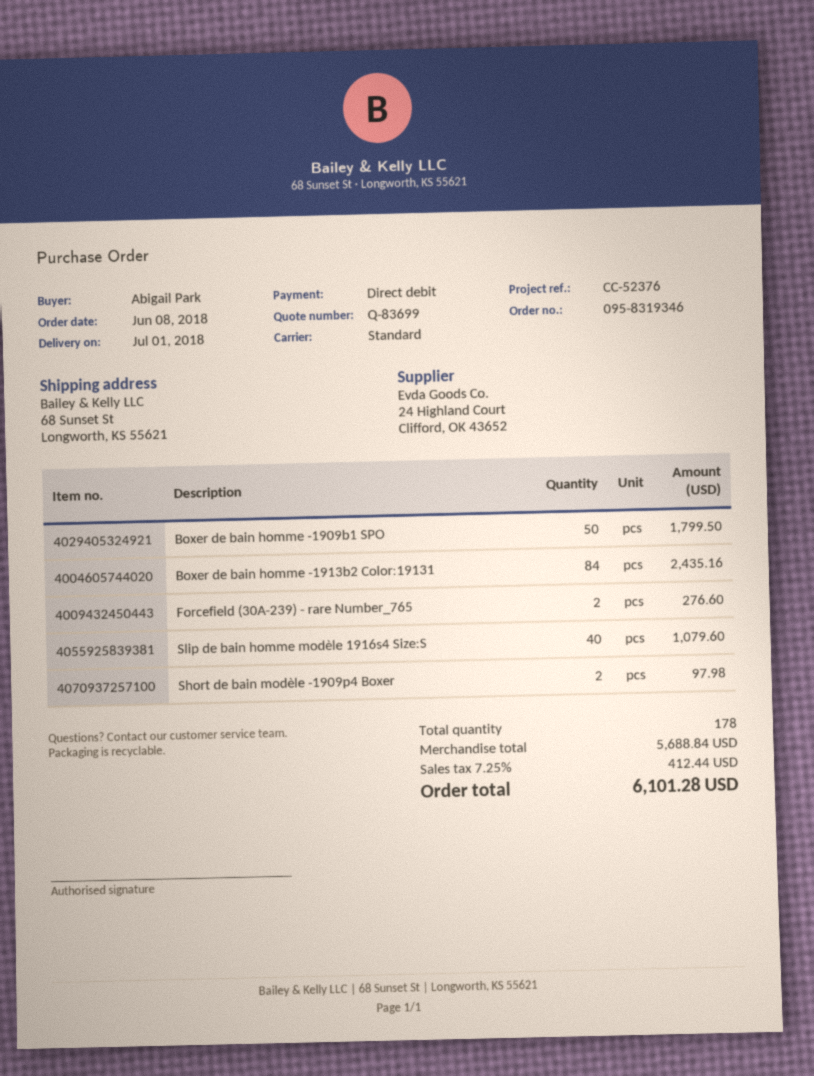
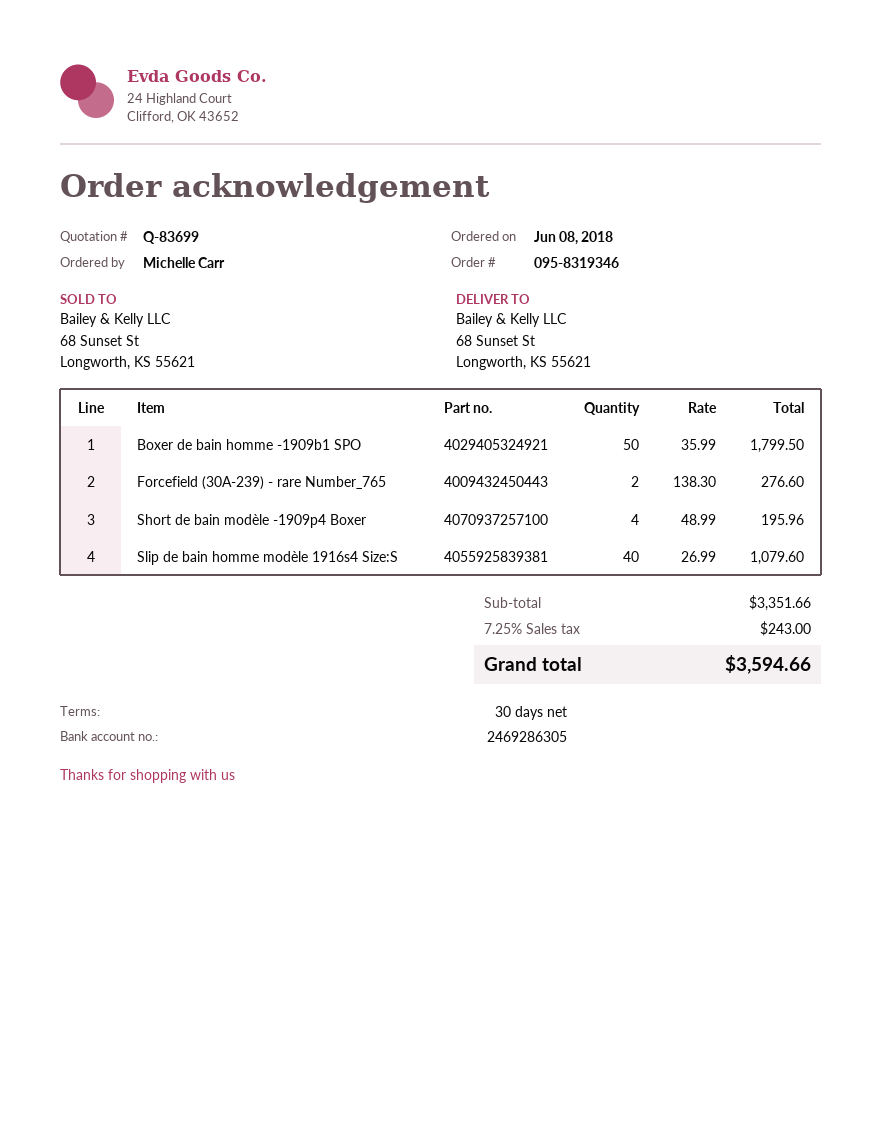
ordered by: Abigail Park -> Michelle Carr
Boxer de bain homme -1913b2 Color:19131: 84 for 2435.16 -> none
Short de bain modèle -1909p4 Boxer: 2 for 97.98 -> 4 for 195.96
subtotal: 5688.84 -> 3351.66
tax: 7.25% = 412.44 -> 7.25% = 243.00
total: 6101.28 -> 3594.66

